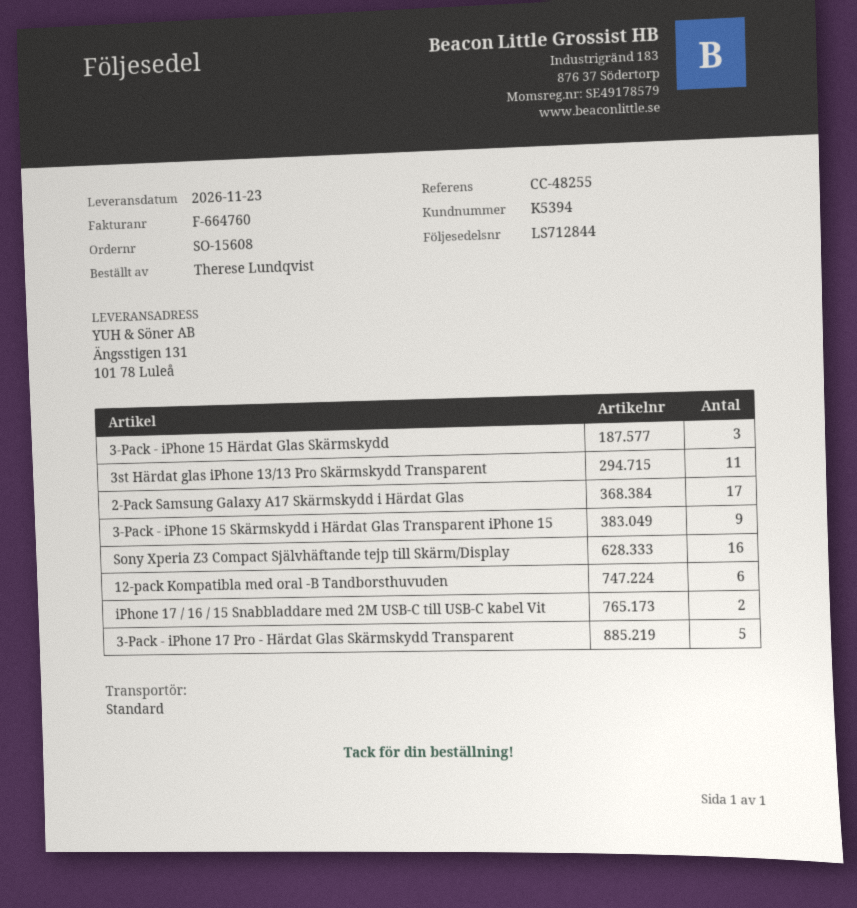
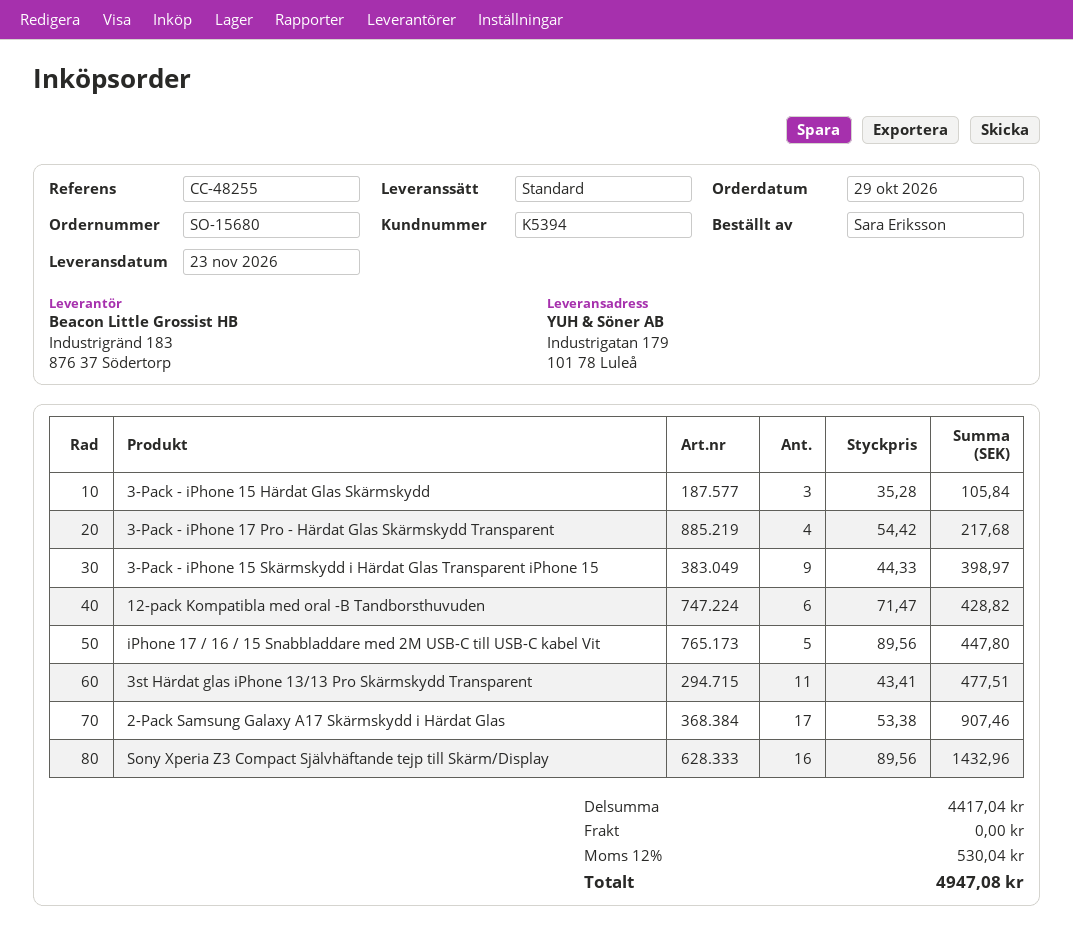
order number: SO-15608 -> SO-15680
ordered by: Therese Lundqvist -> Sara Eriksson
ship to: Ängsstigen 131, 101 78 Luleå -> Industrigatan 179, 101 78 Luleå
iPhone 17 / 16 / 15 Snabbladdare med 2M USB-C till USB-C kabel Vit: 2 -> 5
3-Pack - iPhone 17 Pro - Härdat Glas Skärmskydd Transparent: 5 -> 4

